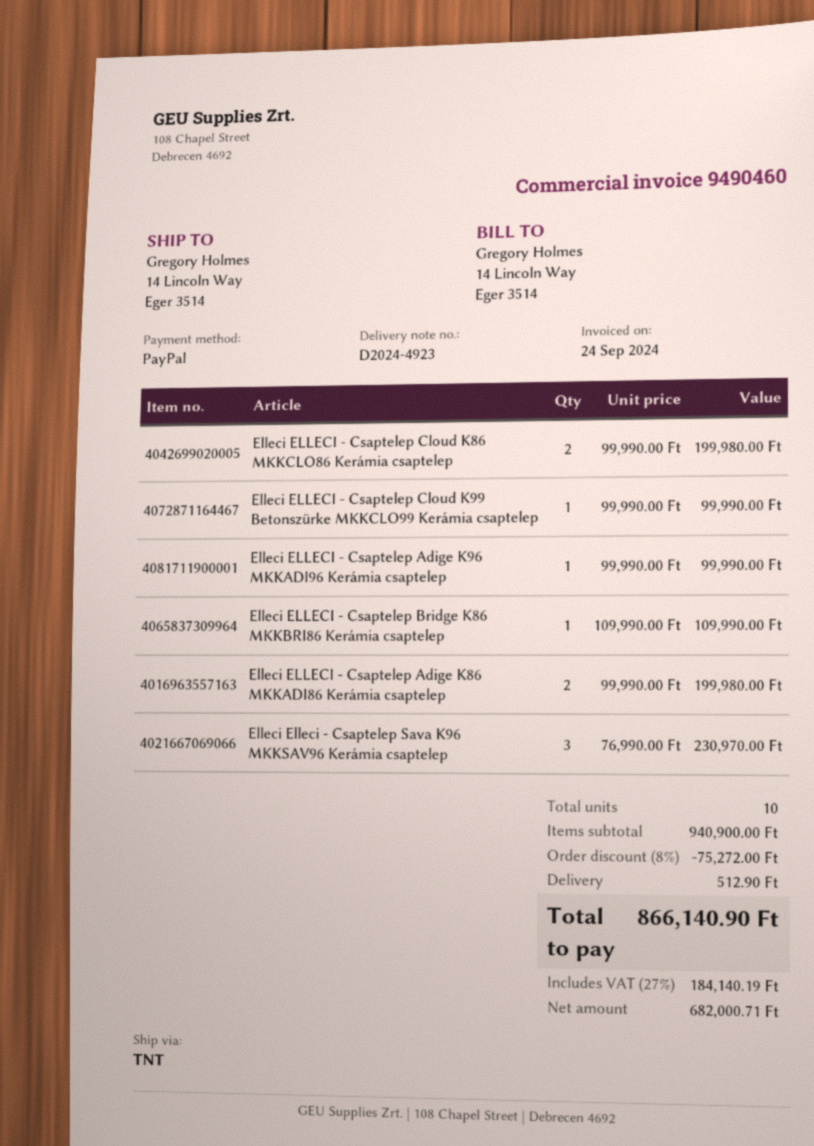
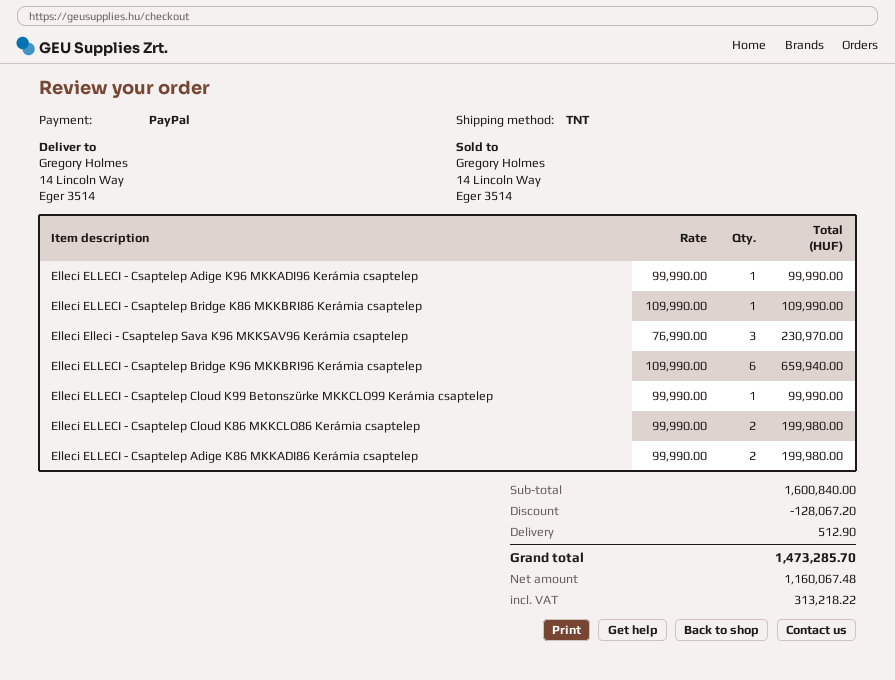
Elleci ELLECI - Csaptelep Bridge K96 MKKBRI96 Kerámia csaptelep: none -> 6 x 109990.00 = 659940.00
subtotal: 940900.00 -> 1600840.00
discount: 75272.00 -> 128067.20
net: 682000.71 -> 1160067.48
tax: 184140.19 -> 313218.22
total: 866140.90 -> 1473285.70

